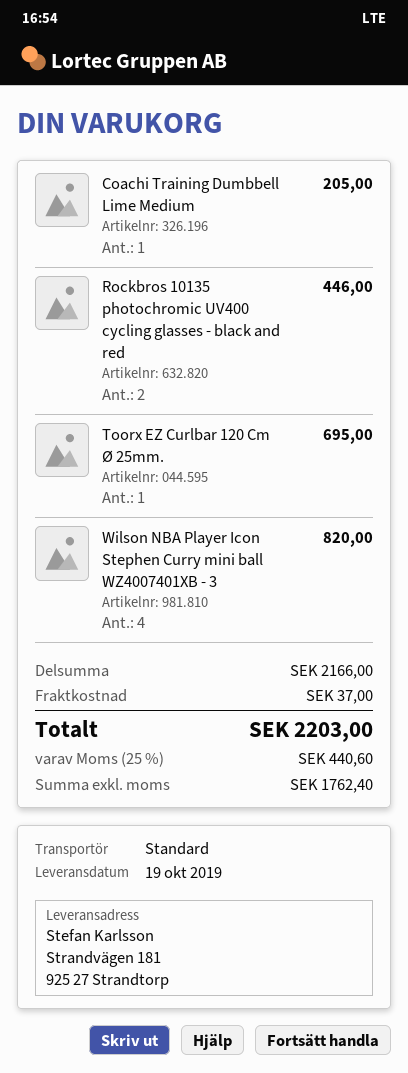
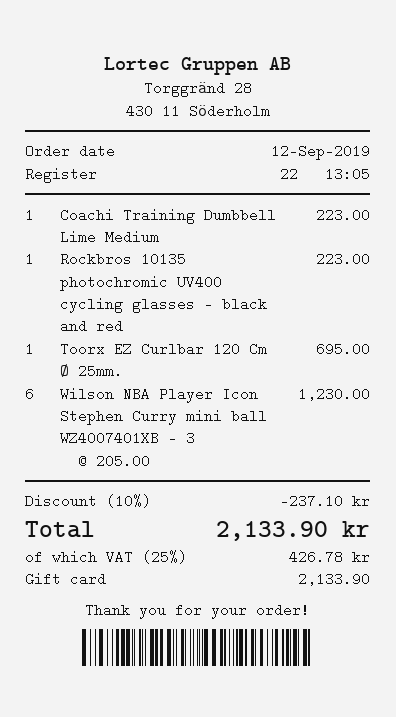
Coachi Training Dumbbell Lime Medium: 1 for 205.00 -> 1 for 223.00
Rockbros 10135 photochromic UV400 cycling glasses - black and red: 2 for 446.00 -> 1 for 223.00
Wilson NBA Player Icon Stephen Curry mini ball WZ4007401XB - 3: 4 for 820.00 -> 6 for 1230.00
discount: none -> 10% = 237.10
shipping: 37.00 -> none
tax: 25% = 440.60 -> 25% = 426.78
total: 2203.00 -> 2133.90

